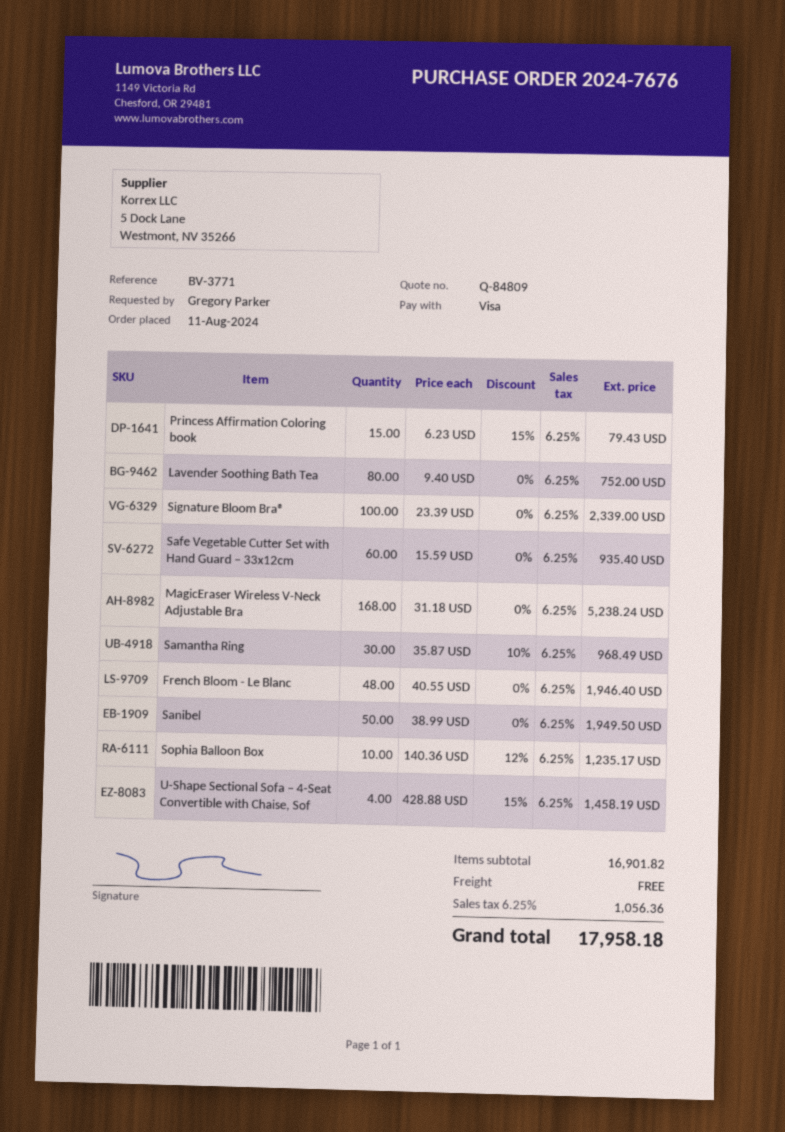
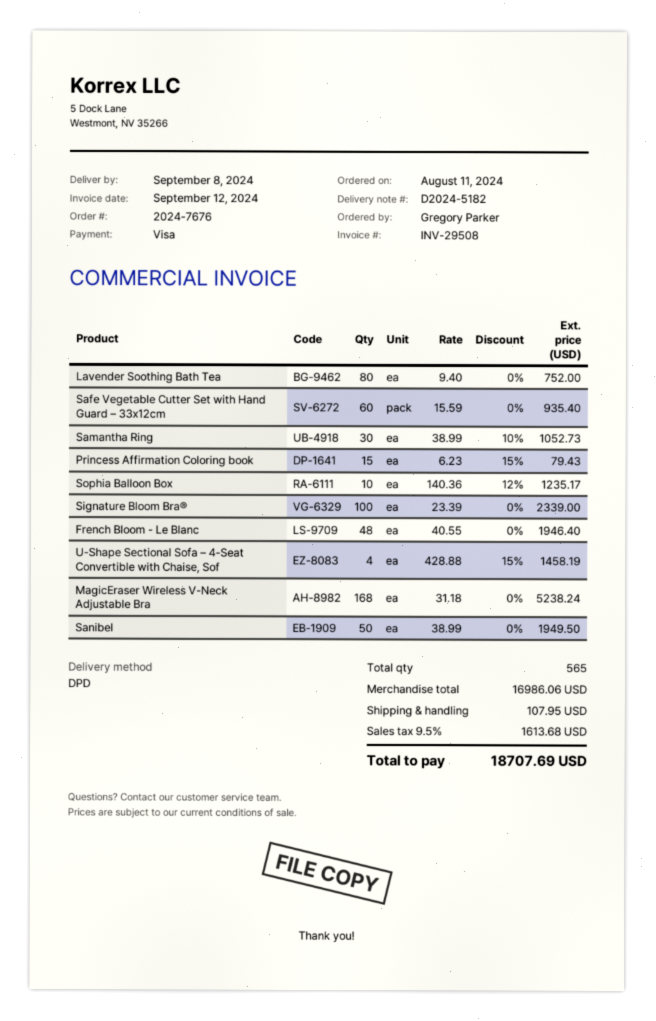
Samantha Ring: 30 x 35.87 - 10% = 968.49 -> 30 x 38.99 - 10% = 1052.73
subtotal: 16901.82 -> 16986.06
shipping: 0.00 -> 107.95
tax: 6.25% = 1056.36 -> 9.5% = 1613.68
total: 17958.18 -> 18707.69

